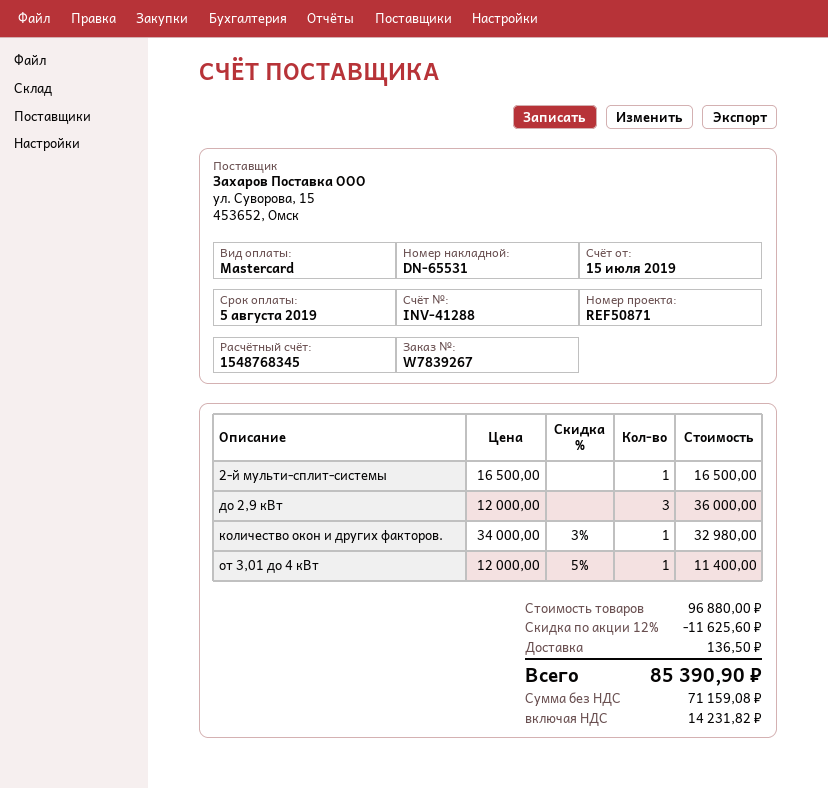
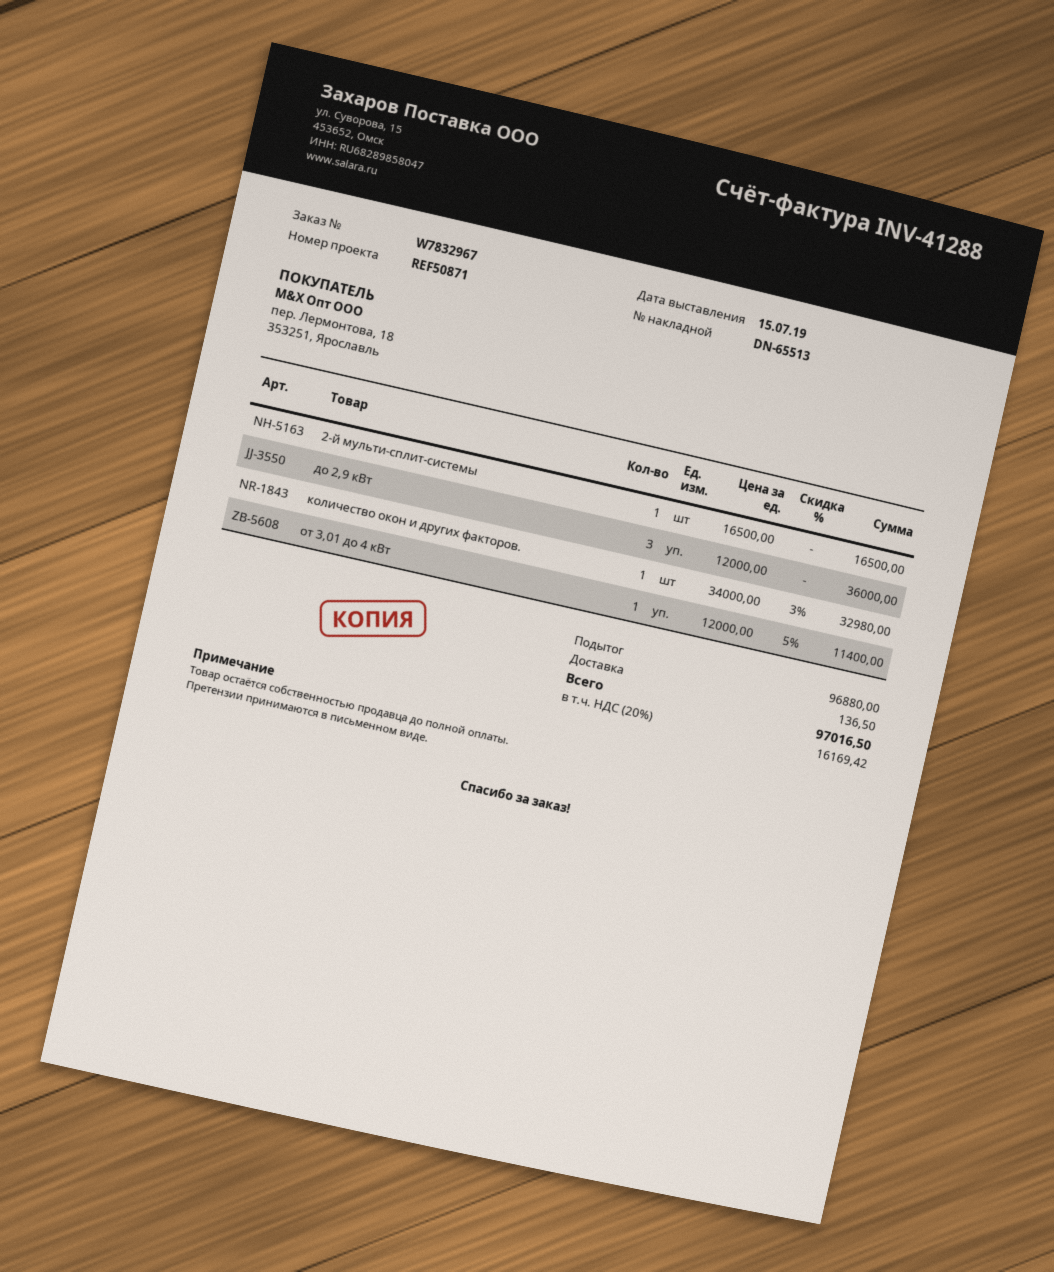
order number: W7839267 -> W7832967
delivery note number: DN-65531 -> DN-65513
discount: 12% = 11625.60 -> none
tax: 14231.82 -> 16169.42
total: 85390.90 -> 97016.50

